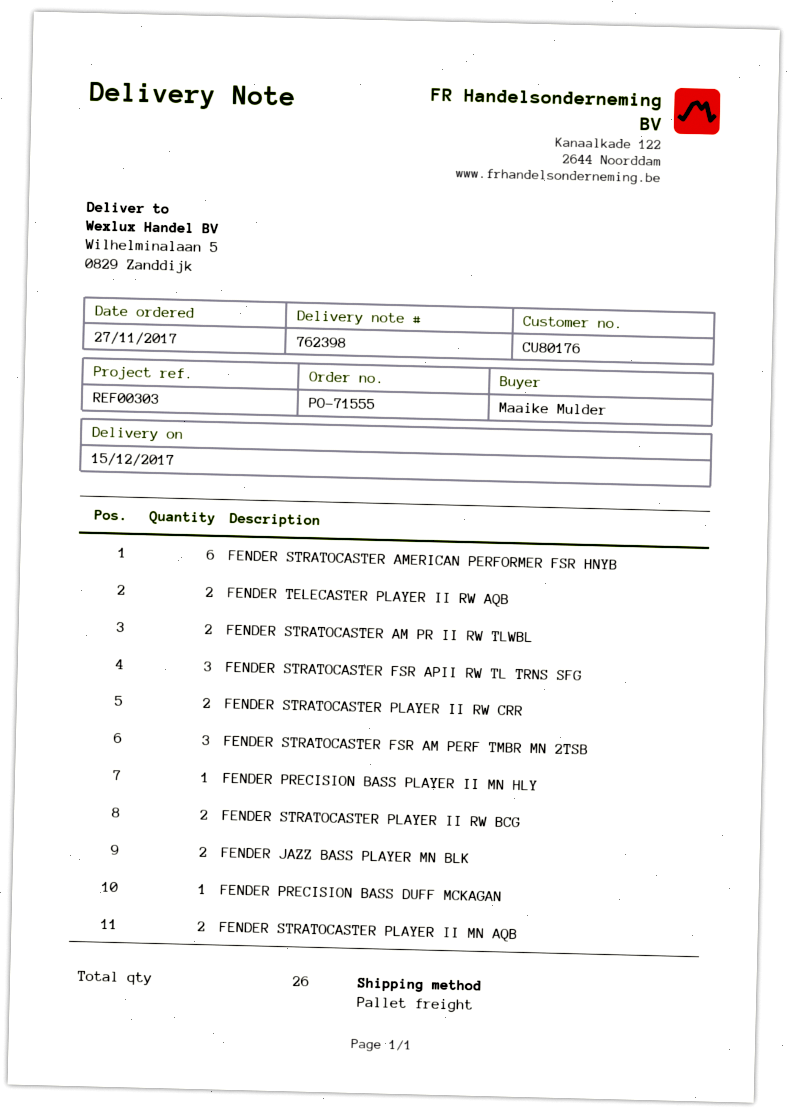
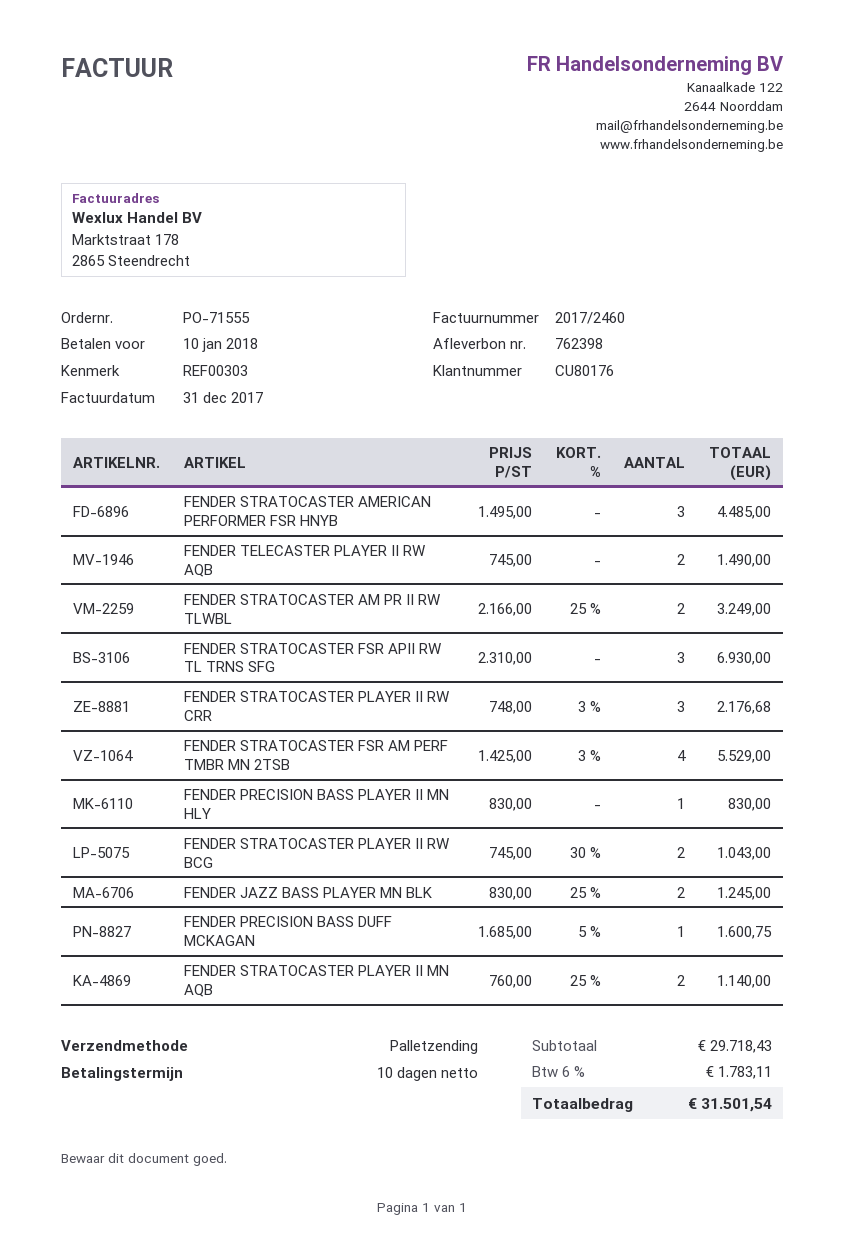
FENDER STRATOCASTER AMERICAN PERFORMER FSR HNYB: 6 -> 3
FENDER STRATOCASTER PLAYER II RW CRR: 2 -> 3
FENDER STRATOCASTER FSR AM PERF TMBR MN 2TSB: 3 -> 4

